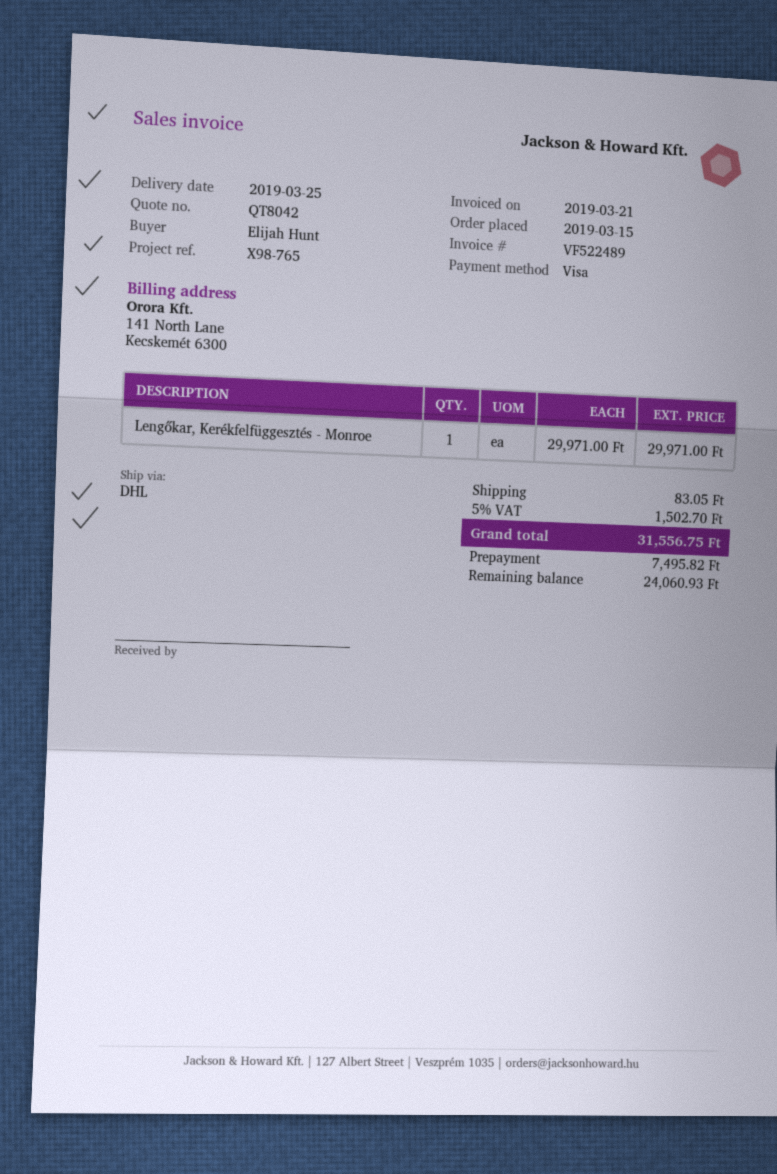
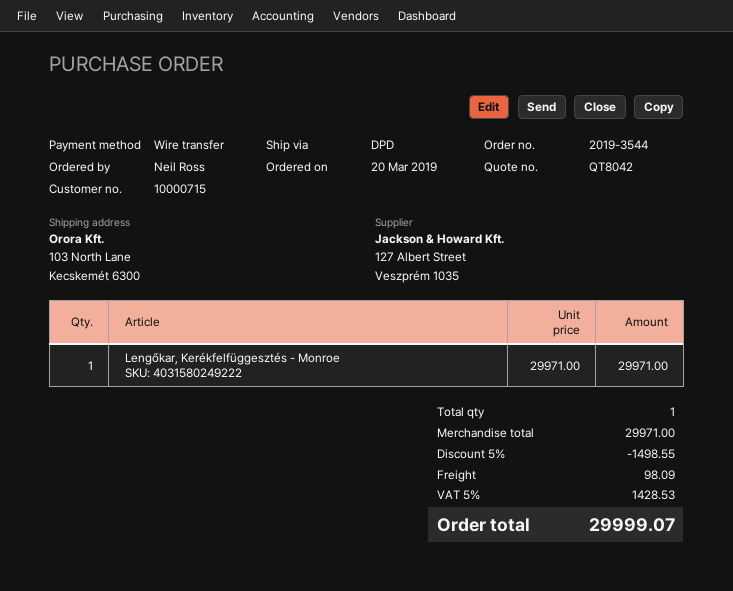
order date: 2019-03-15 -> 2019-03-20
ordered by: Elijah Hunt -> Neil Ross
payment method: Visa -> bank transfer
shipping method: DHL -> DPD
discount: none -> 5% = 1498.55
shipping: 83.05 -> 98.09
tax: 5% = 1502.70 -> 5% = 1428.53
total: 31556.75 -> 29999.07

